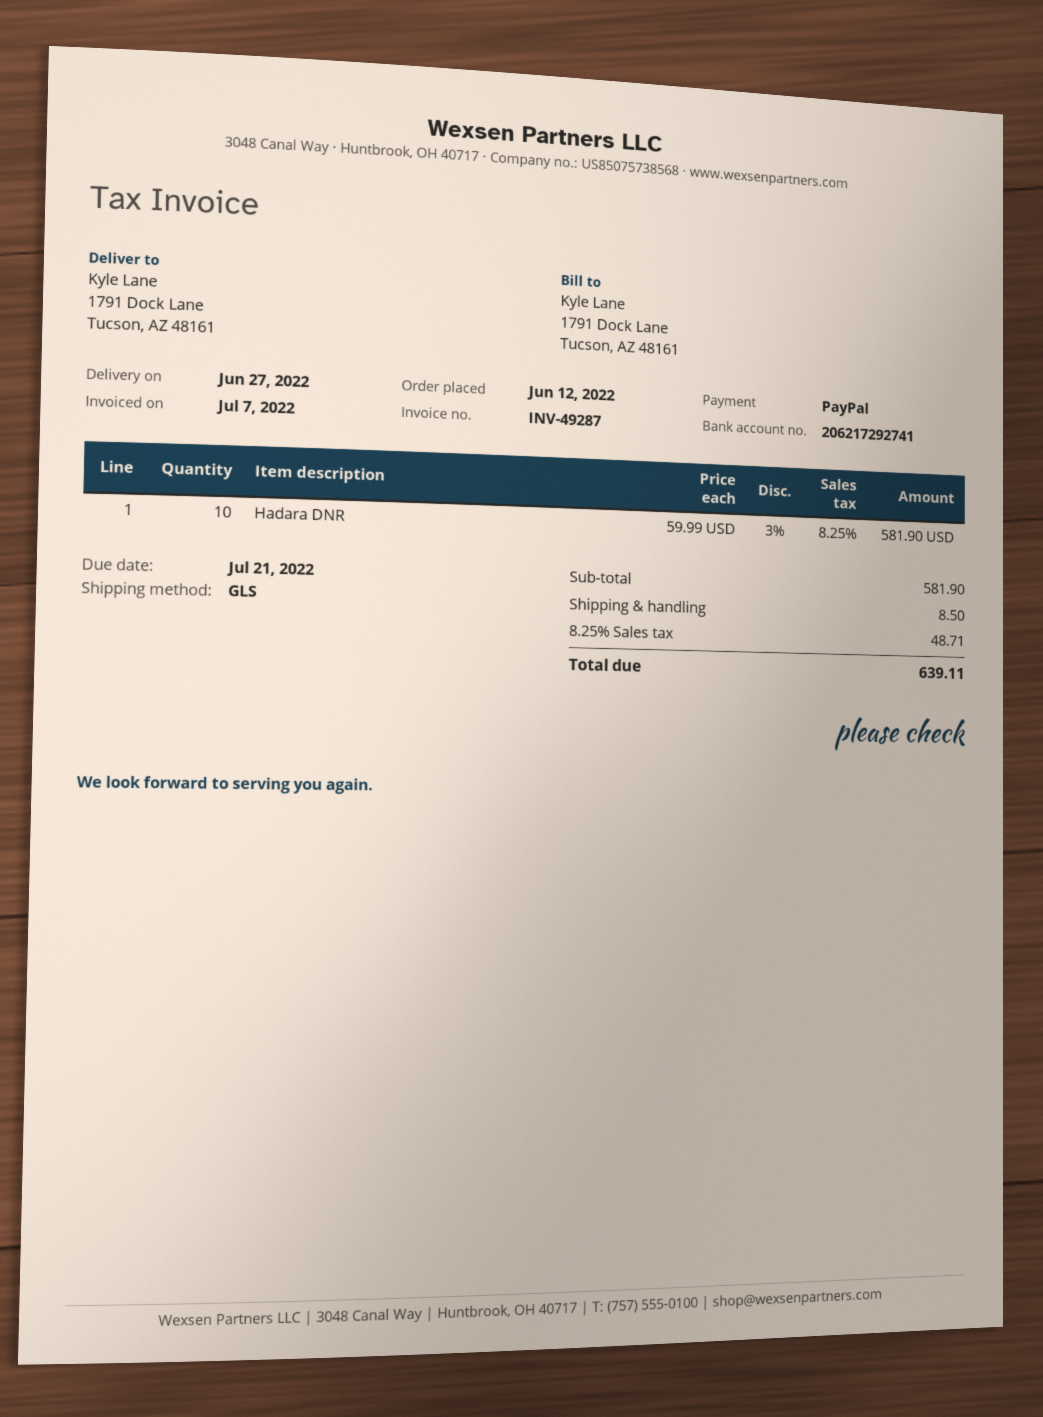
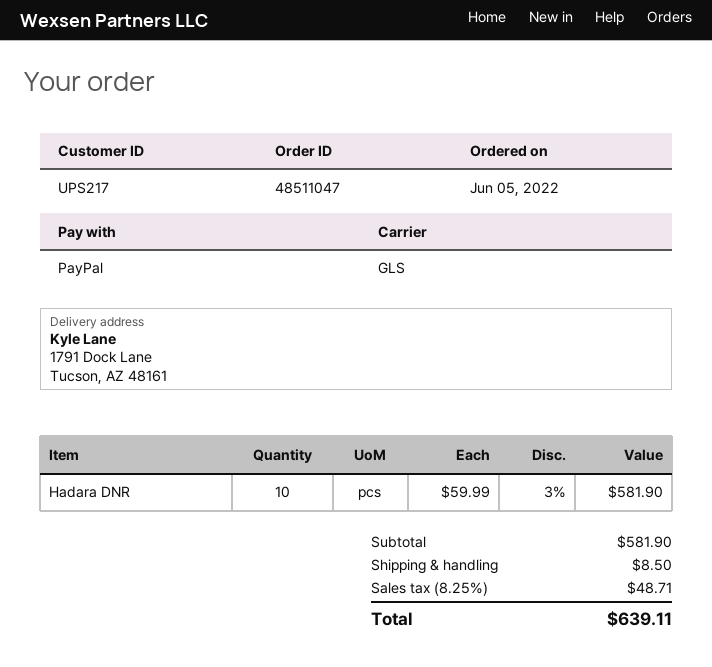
order date: 2022-06-12 -> 2022-06-05

